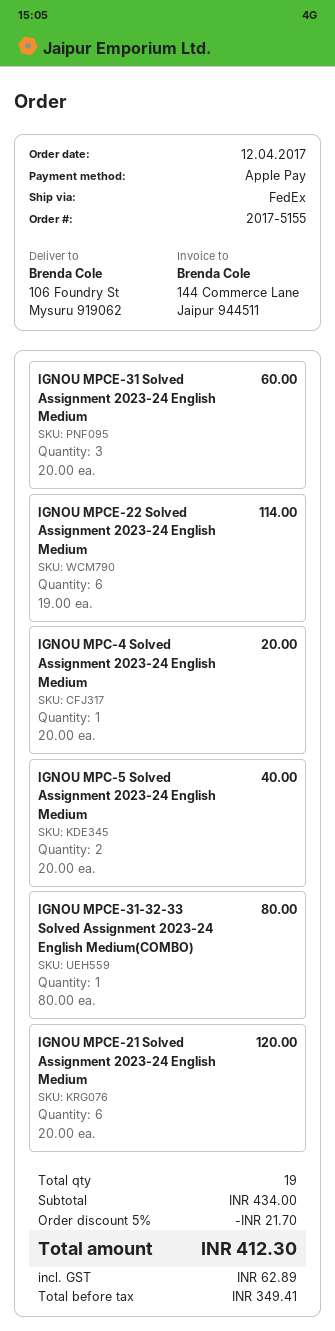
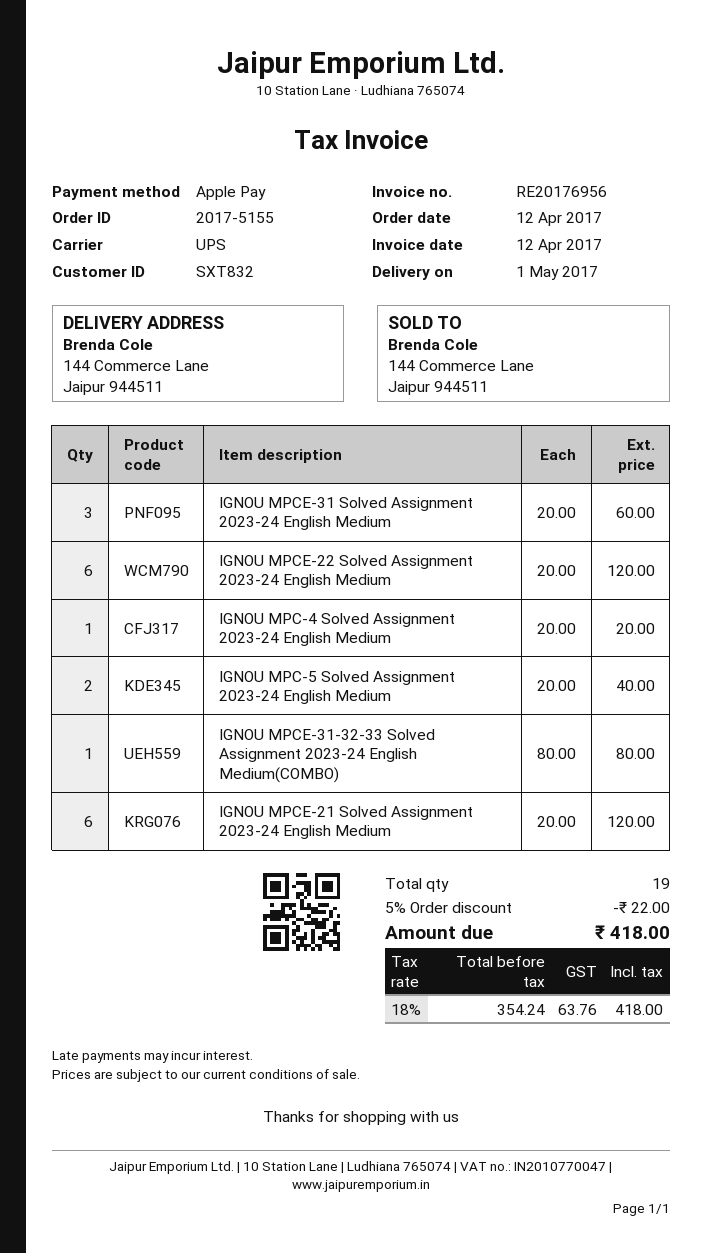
shipping method: FedEx -> UPS
ship to: 106 Foundry St, Mysuru 919062 -> 144 Commerce Lane, Jaipur 944511
IGNOU MPCE-22 Solved Assignment 2023-24 English Medium: 6 x 19.00 = 114.00 -> 6 x 20.00 = 120.00
discount: 5% = 21.70 -> 5% = 22.00
net: 349.41 -> 354.24
tax: 62.89 -> 63.76
total: 412.30 -> 418.00

